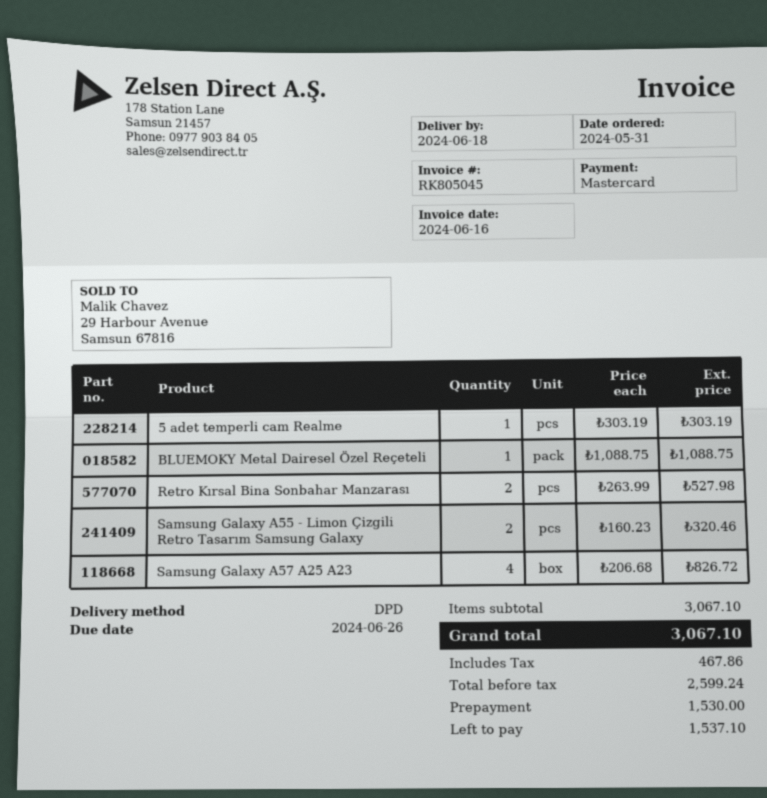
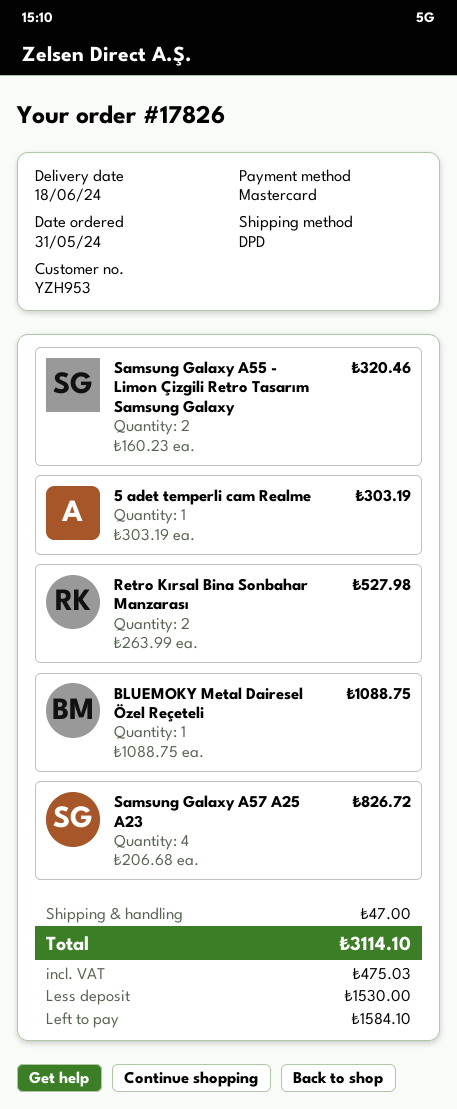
shipping: none -> 47.00
tax: 467.86 -> 475.03
total: 3067.10 -> 3114.10
balance: 1537.10 -> 1584.10

